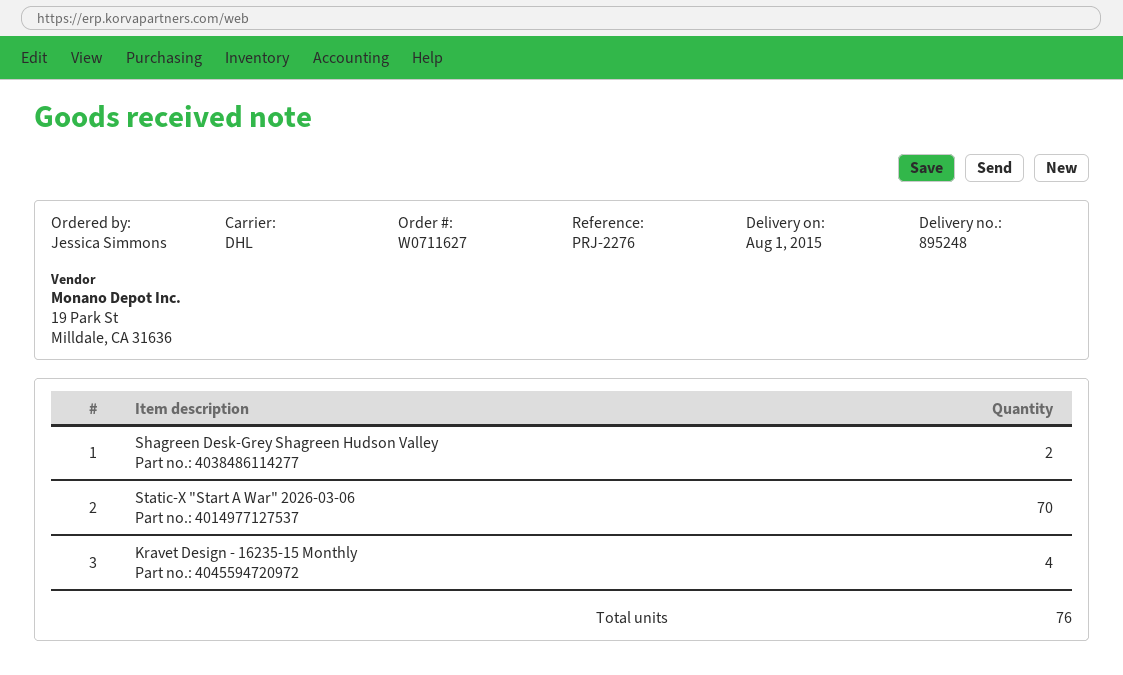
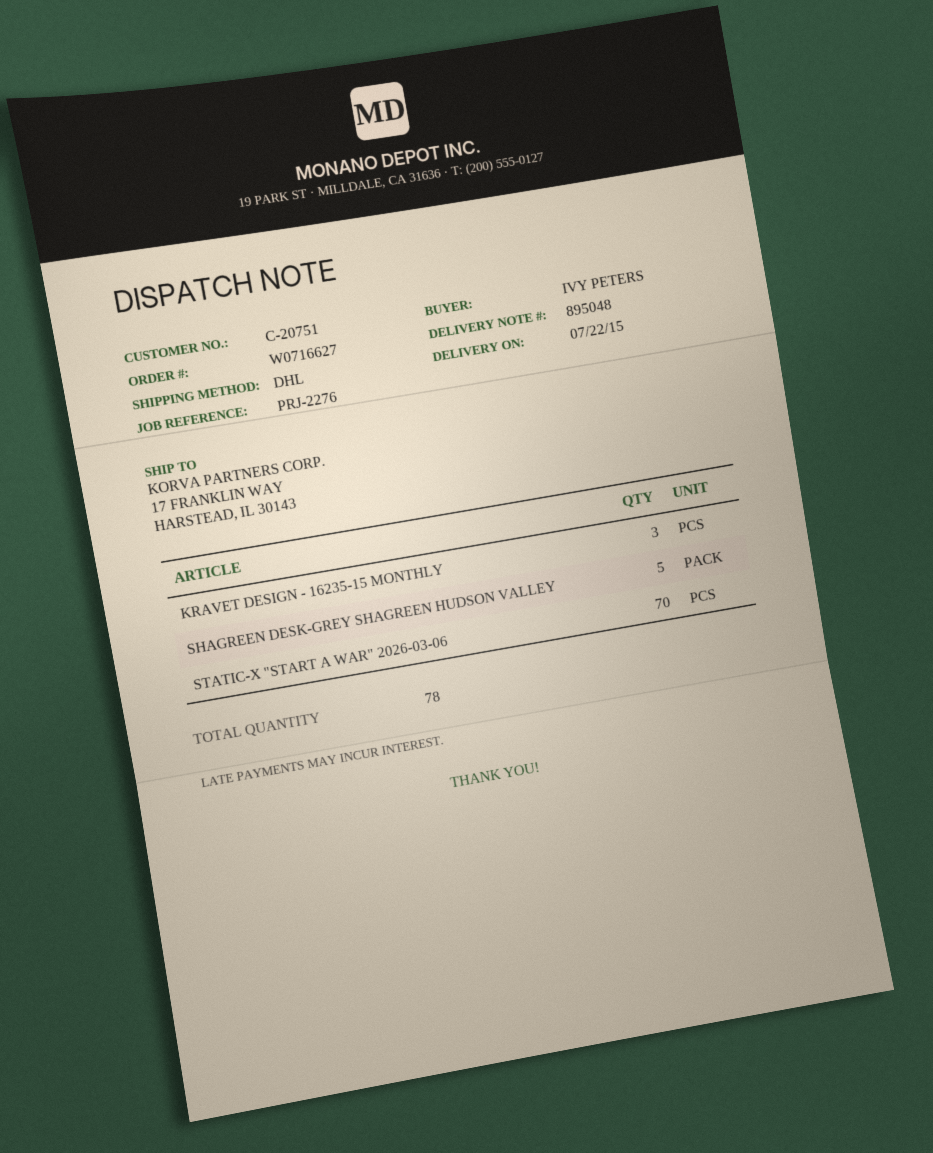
order number: W0711627 -> W0716627
delivery note number: 895248 -> 895048
delivery date: 2015-08-01 -> 2015-07-22
ordered by: Jessica Simmons -> IVY PETERS
Shagreen Desk-Grey Shagreen Hudson Valley: 2 -> 5
Kravet Design - 16235-15 Monthly: 4 -> 3
total quantity: 76 -> 78

